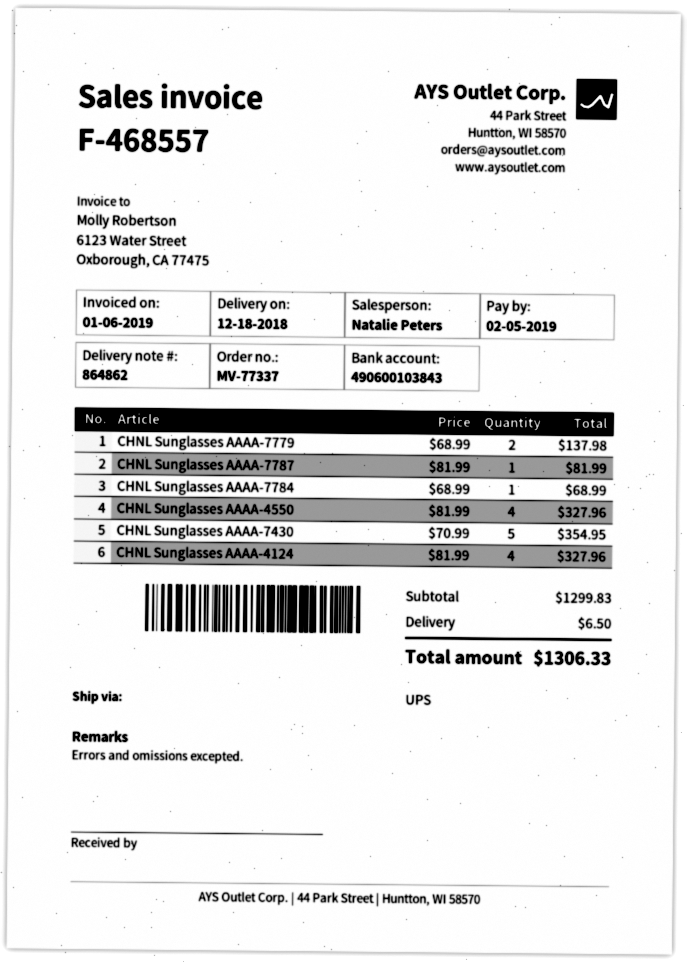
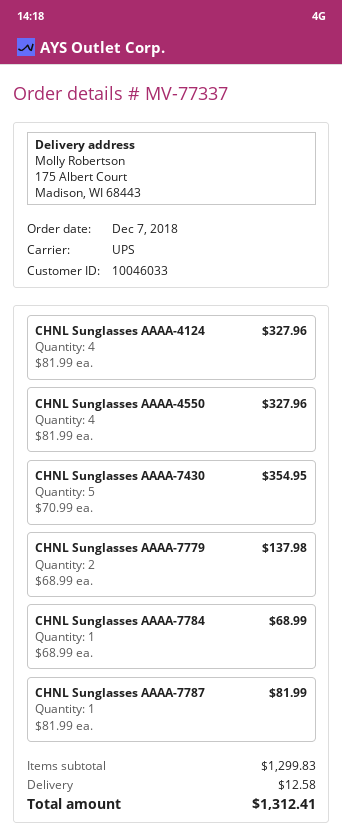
shipping: 6.50 -> 12.58
total: 1306.33 -> 1312.41

